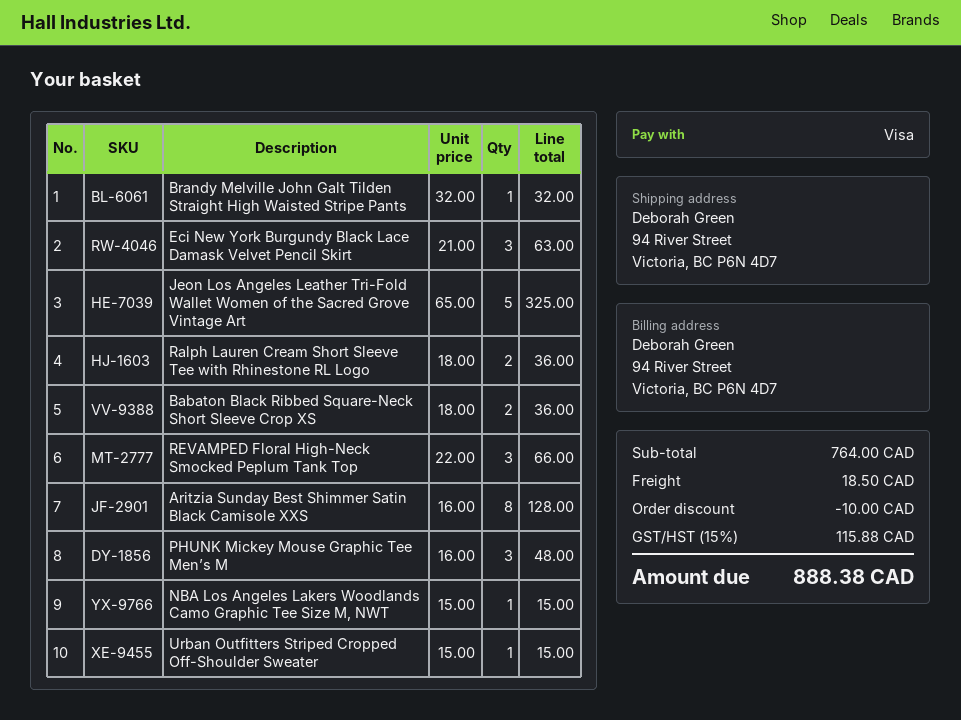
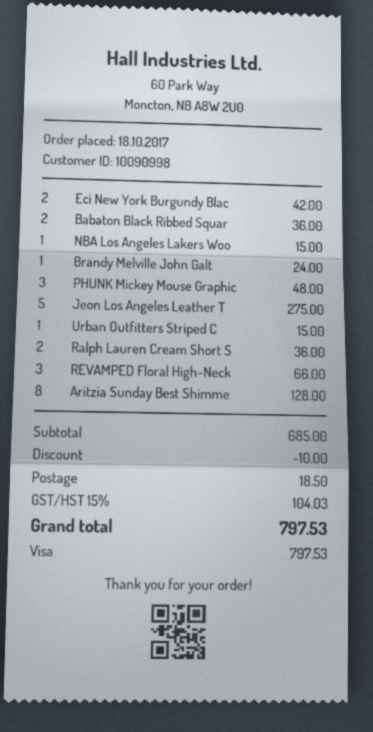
Brandy Melville John Galt Tilden Straight High Waisted Stripe Pants: 1 for 32.00 -> 1 for 24.00
Eci New York Burgundy Black Lace Damask Velvet Pencil Skirt: 3 for 63.00 -> 2 for 42.00
Jeon Los Angeles Leather Tri-Fold Wallet Women of the Sacred Grove Vintage Art: 5 for 325.00 -> 5 for 275.00
subtotal: 764.00 -> 685.00
tax: 15% = 115.88 -> 15% = 104.03
total: 888.38 -> 797.53

